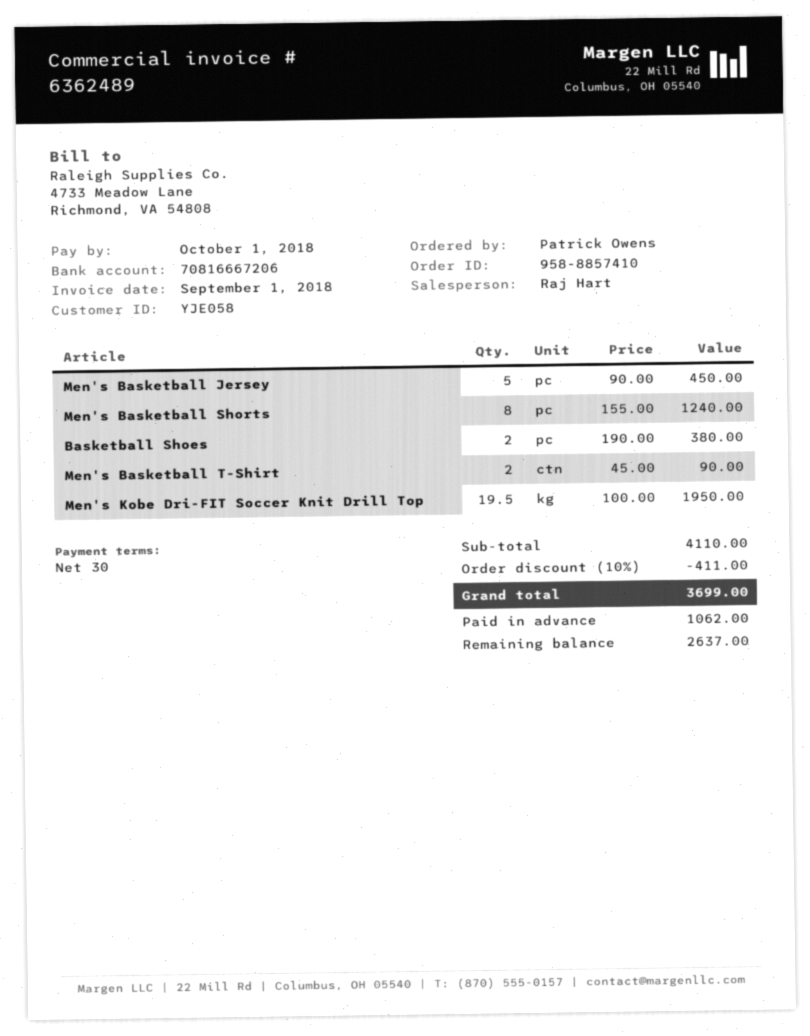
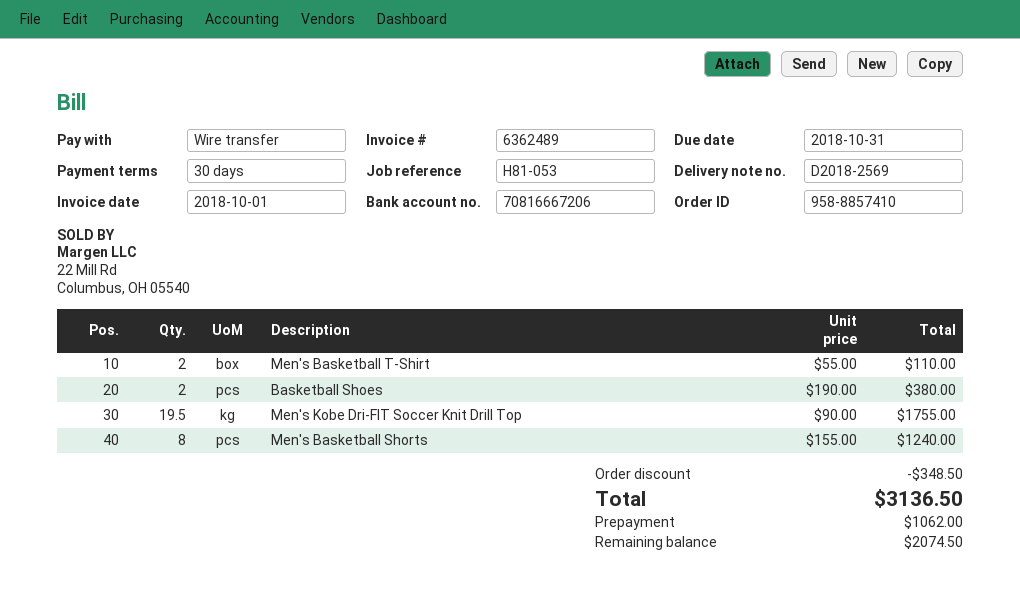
invoice date: 2018-09-01 -> 2018-10-01
due date: 2018-10-01 -> 2018-10-31
Men's Basketball Jersey: 5 x 90.00 = 450.00 -> none
Men's Basketball T-Shirt: 2 x 45.00 = 90.00 -> 2 x 55.00 = 110.00
Men's Kobe Dri-FIT Soccer Knit Drill Top: 19.5 x 100.00 = 1950.00 -> 19.5 x 90.00 = 1755.00
discount: 411.00 -> 348.50
total: 3699.00 -> 3136.50
balance: 2637.00 -> 2074.50

